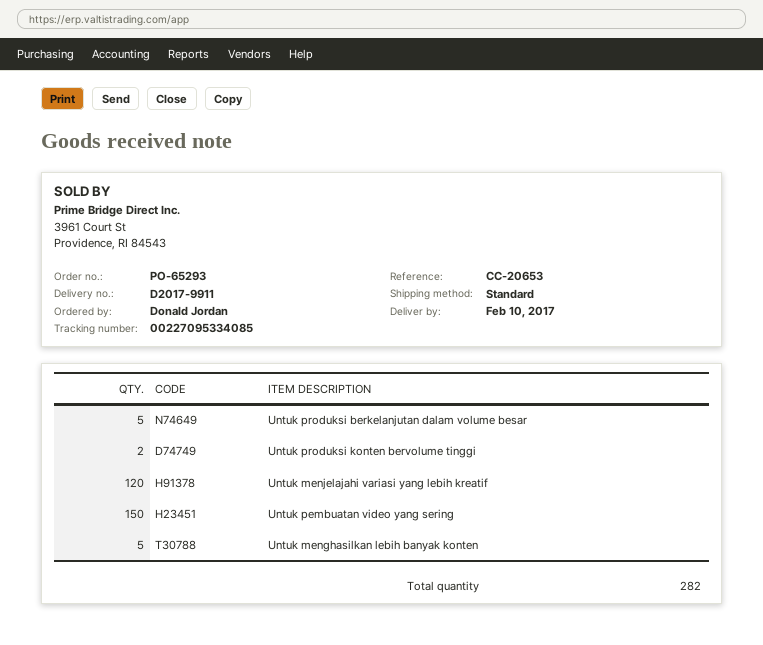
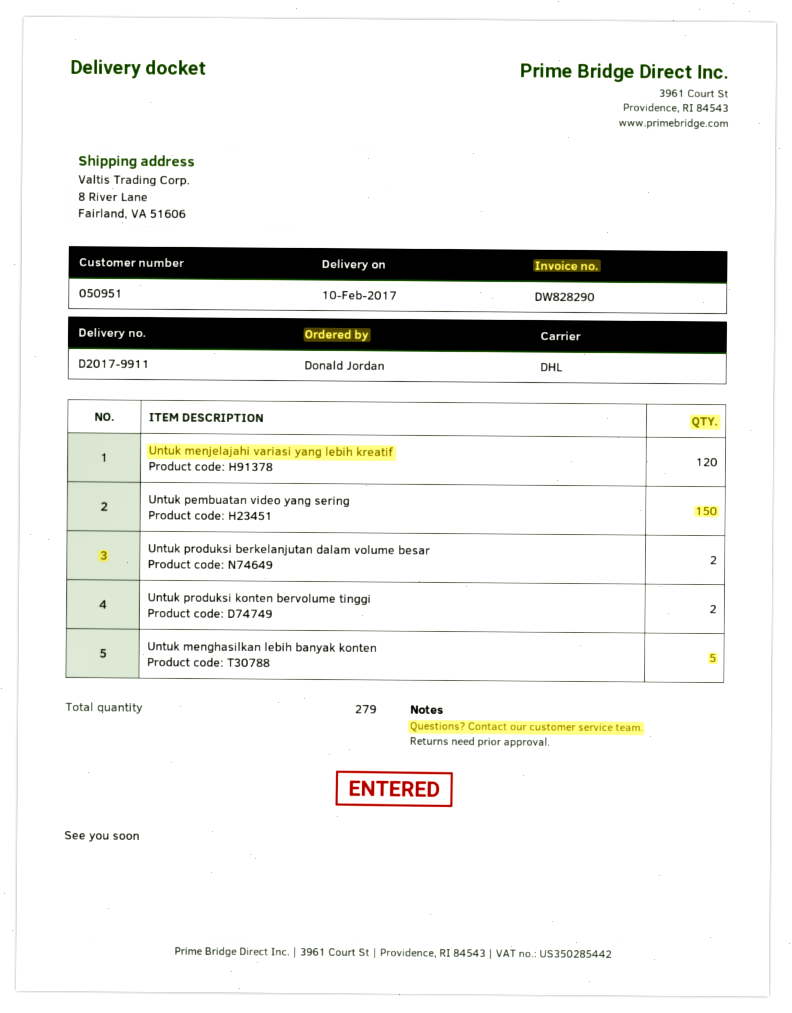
shipping method: standard -> DHL
Untuk produksi berkelanjutan dalam volume besar: 5 -> 2
total quantity: 282 -> 279

